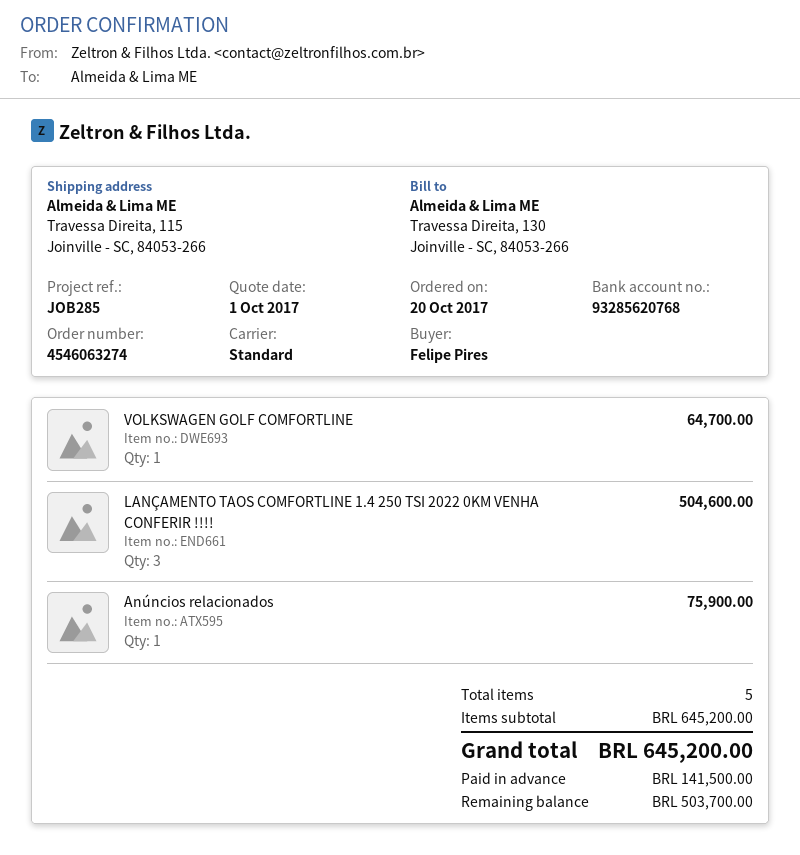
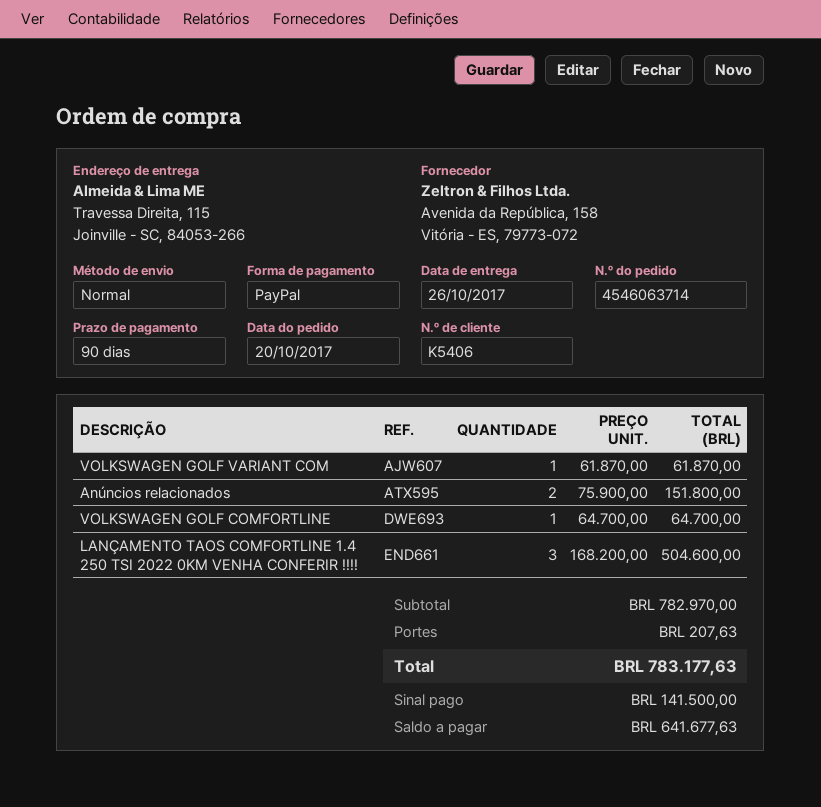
order number: 4546063274 -> 4546063714
Anúncios relacionados: 1 for 75900.00 -> 2 for 151800.00
VOLKSWAGEN GOLF VARIANT COM: none -> 1 for 61870.00
subtotal: 645200.00 -> 782970.00
shipping: none -> 207.63
total: 645200.00 -> 783177.63
balance: 503700.00 -> 641677.63

